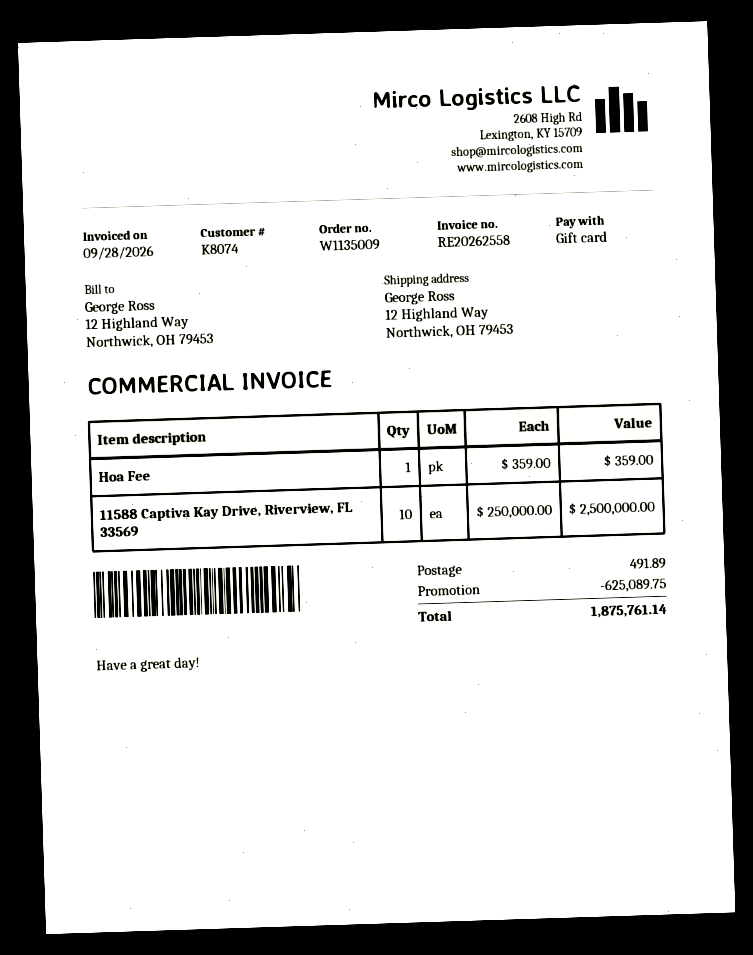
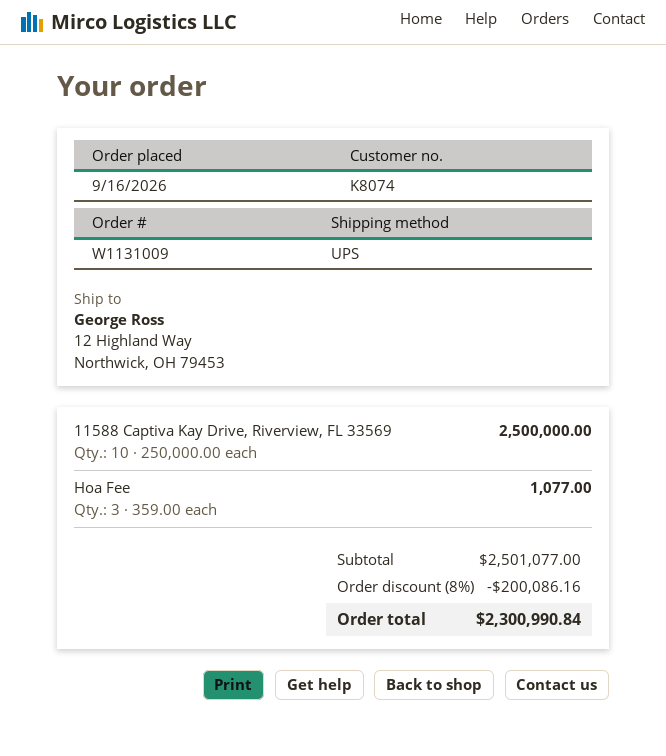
order number: W1135009 -> W1131009
Hoa Fee: 1 x 359.00 = 359.00 -> 3 x 359.00 = 1077.00
discount: 625089.75 -> 200086.16
shipping: 491.89 -> none
total: 1875761.14 -> 2300990.84

